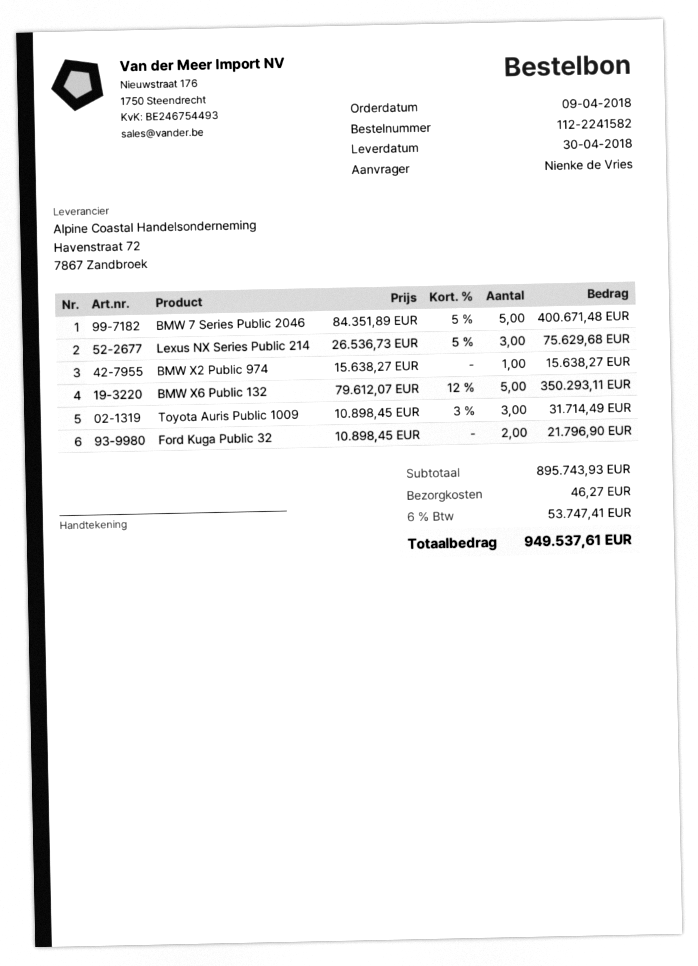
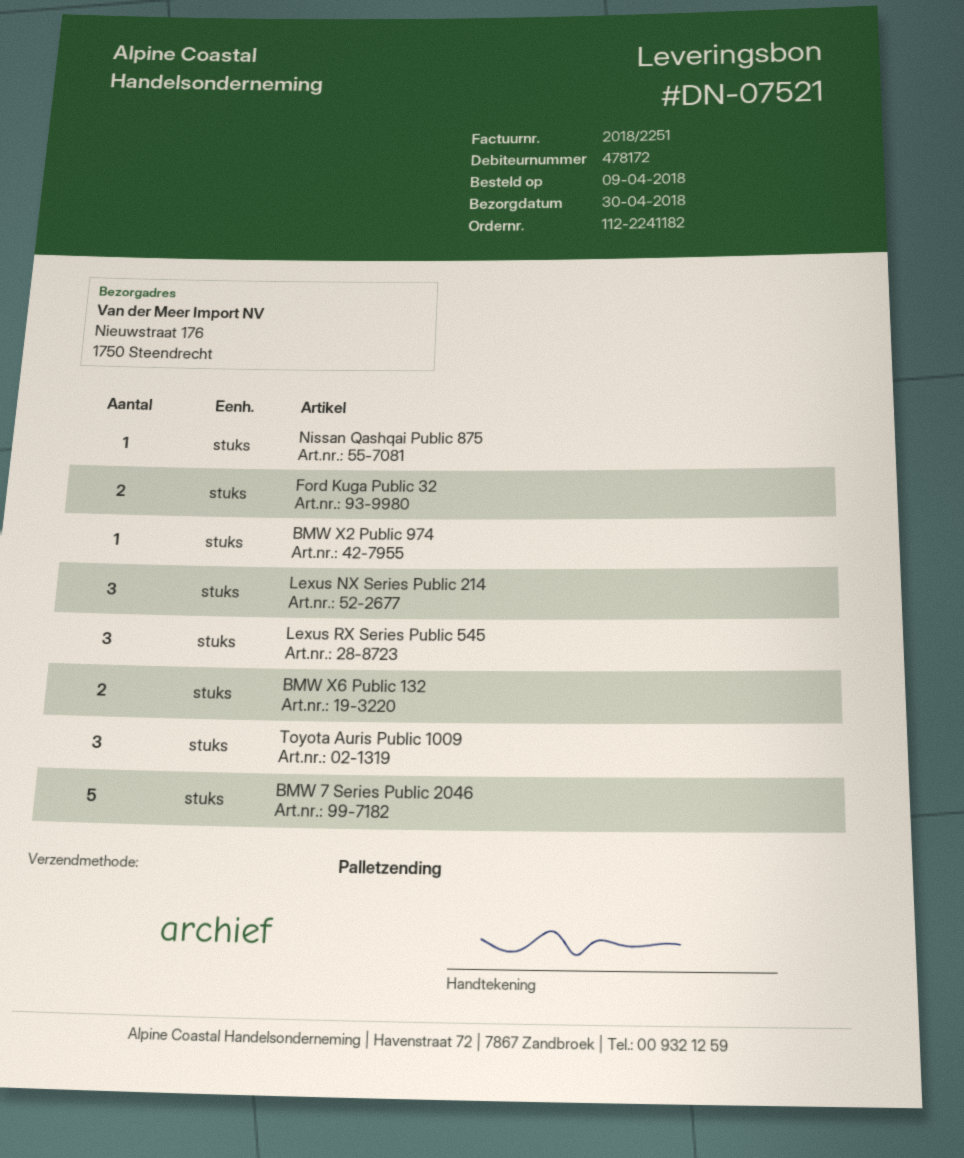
order number: 112-2241582 -> 112-2241182
BMW X6 Public 132: 5 -> 2
Nissan Qashqai Public 875: none -> 1
Lexus RX Series Public 545: none -> 3

